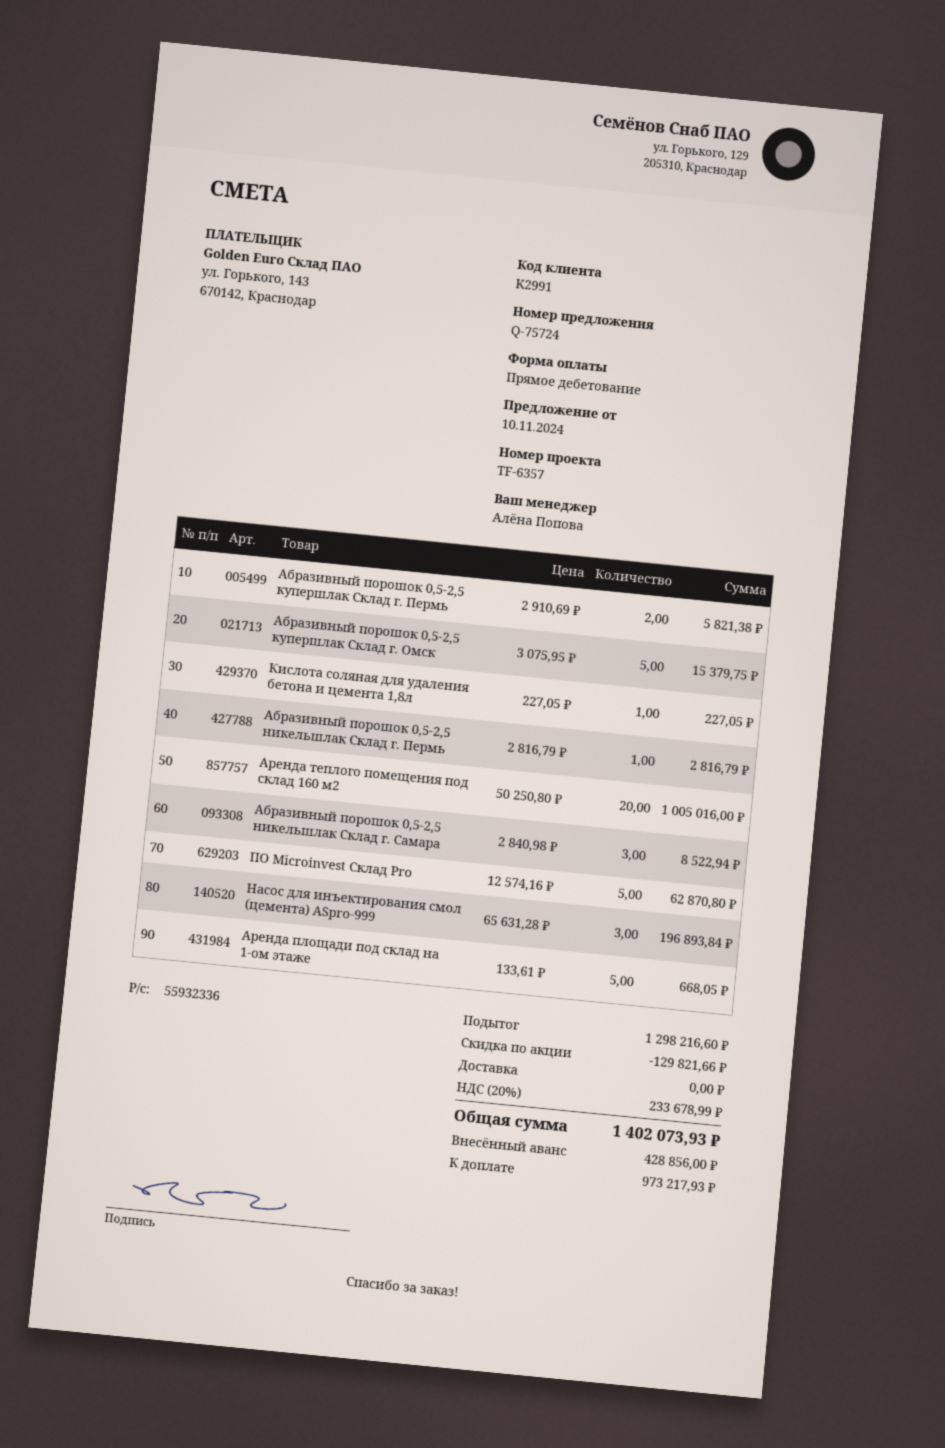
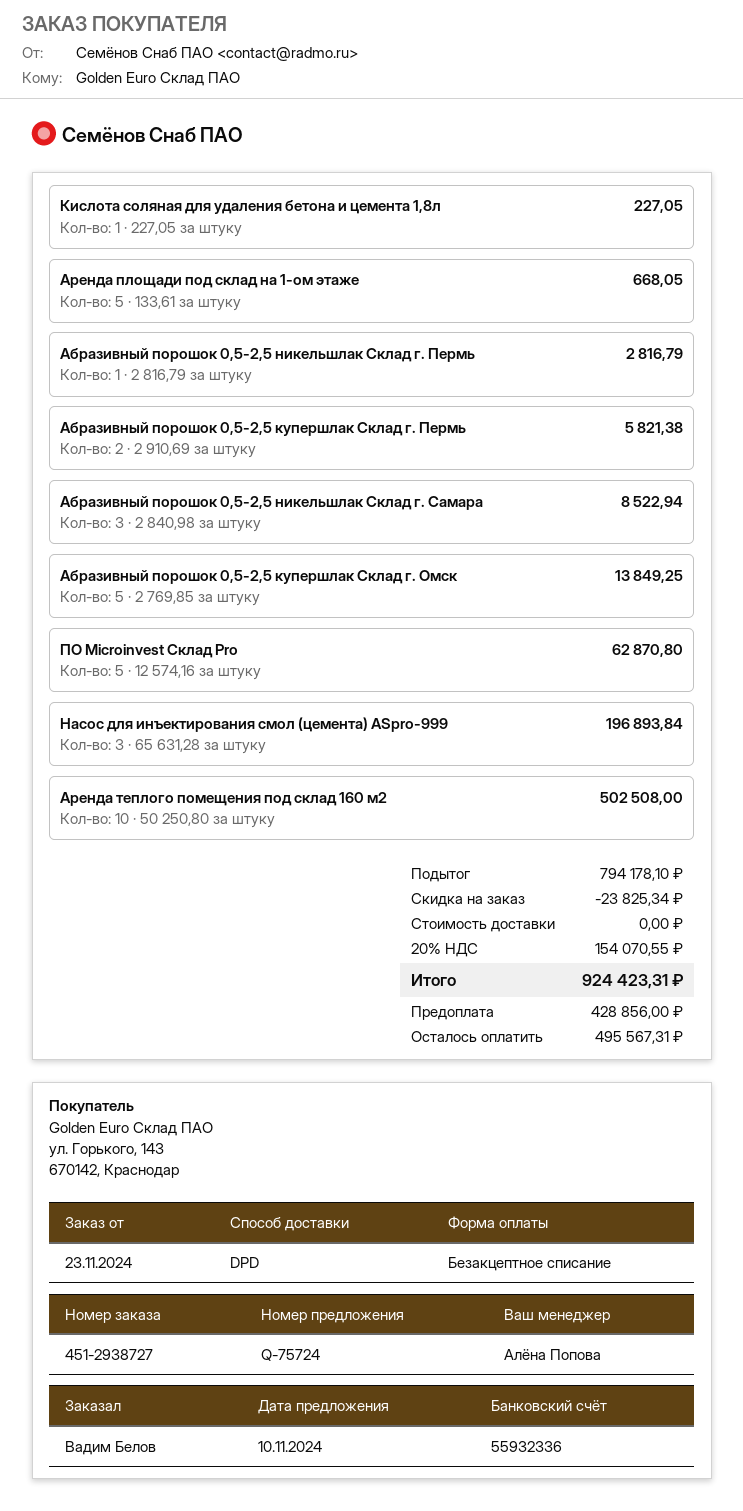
Абразивный порошок 0,5-2,5 купершлак Склад г. Омск: 5 x 3075.95 = 15379.75 -> 5 x 2769.85 = 13849.25
Аренда теплого помещения под склад 160 м2: 20 x 50250.80 = 1005016.00 -> 10 x 50250.80 = 502508.00
subtotal: 1298216.60 -> 794178.10
discount: 129821.66 -> 23825.34
tax: 20% = 233678.99 -> 20% = 154070.55
total: 1402073.93 -> 924423.31
balance: 973217.93 -> 495567.31

